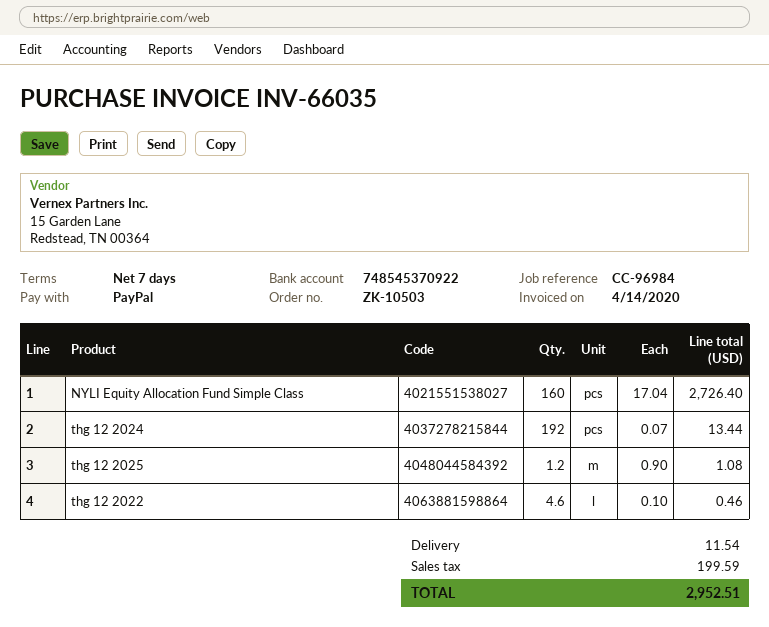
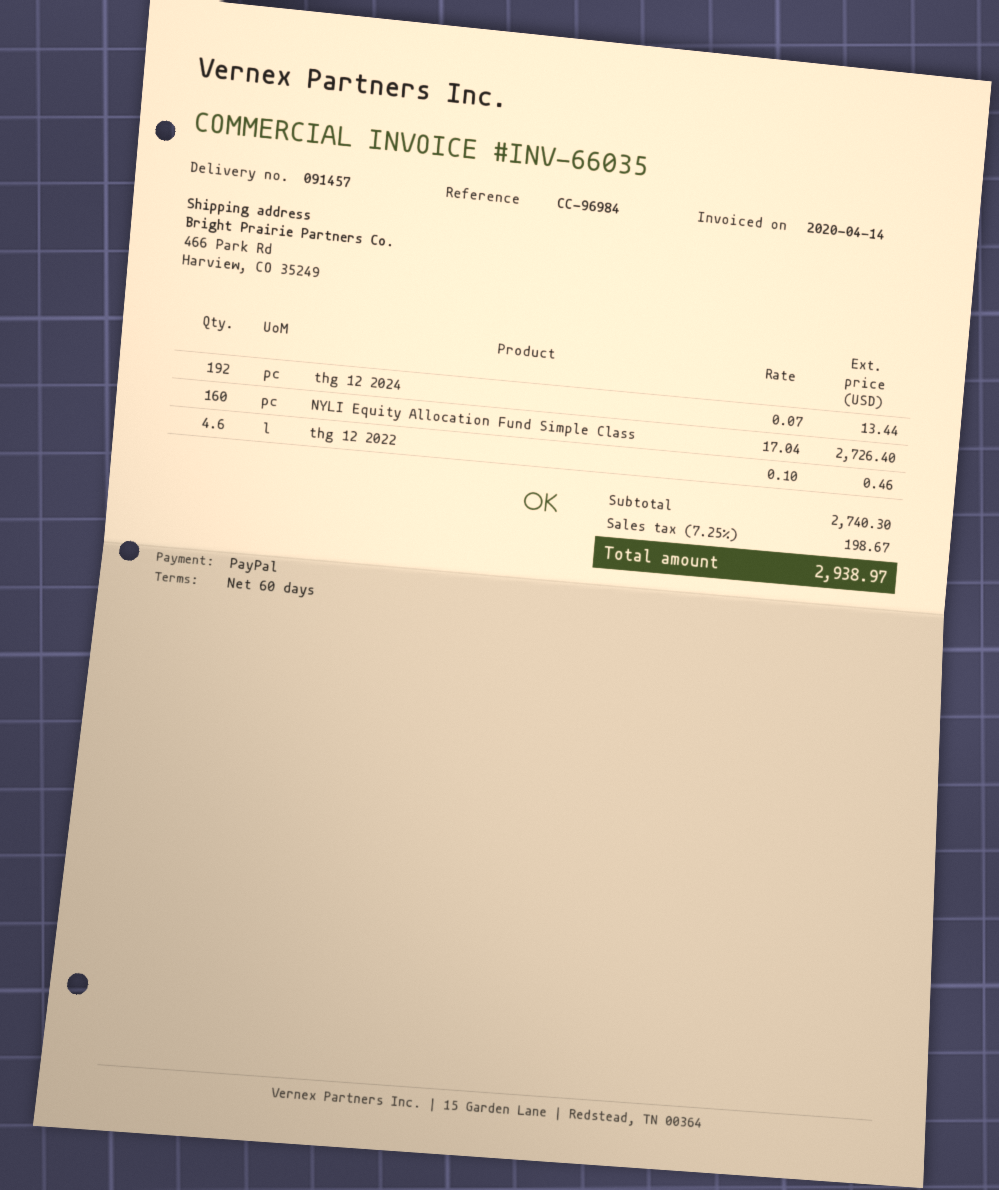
payment terms: 7 days -> 60 days
thg 12 2025: 1.2 x 0.90 = 1.08 -> none
shipping: 11.54 -> none
tax: 199.59 -> 198.67
total: 2952.51 -> 2938.97

